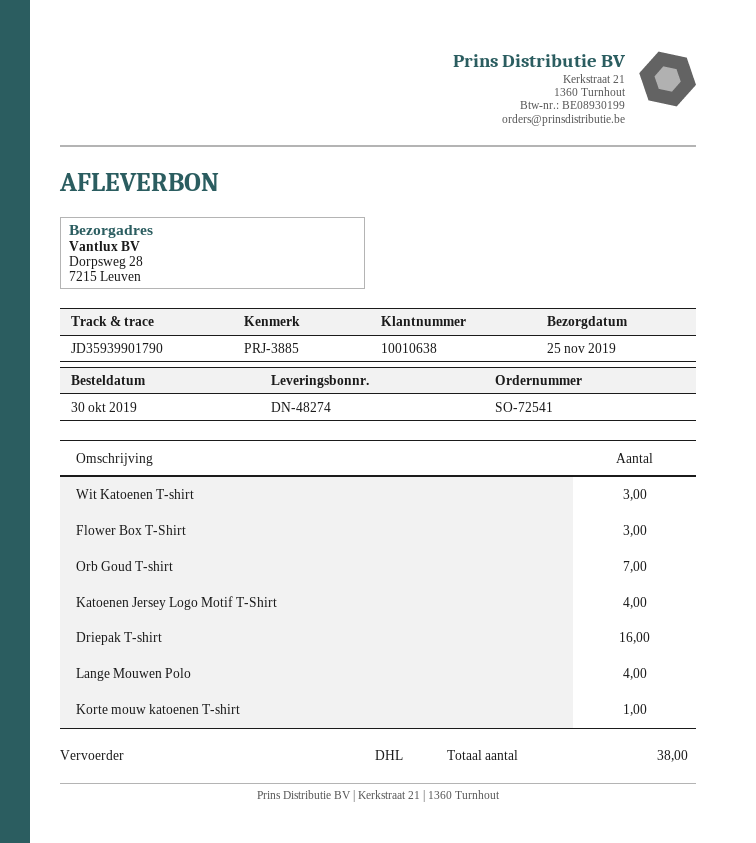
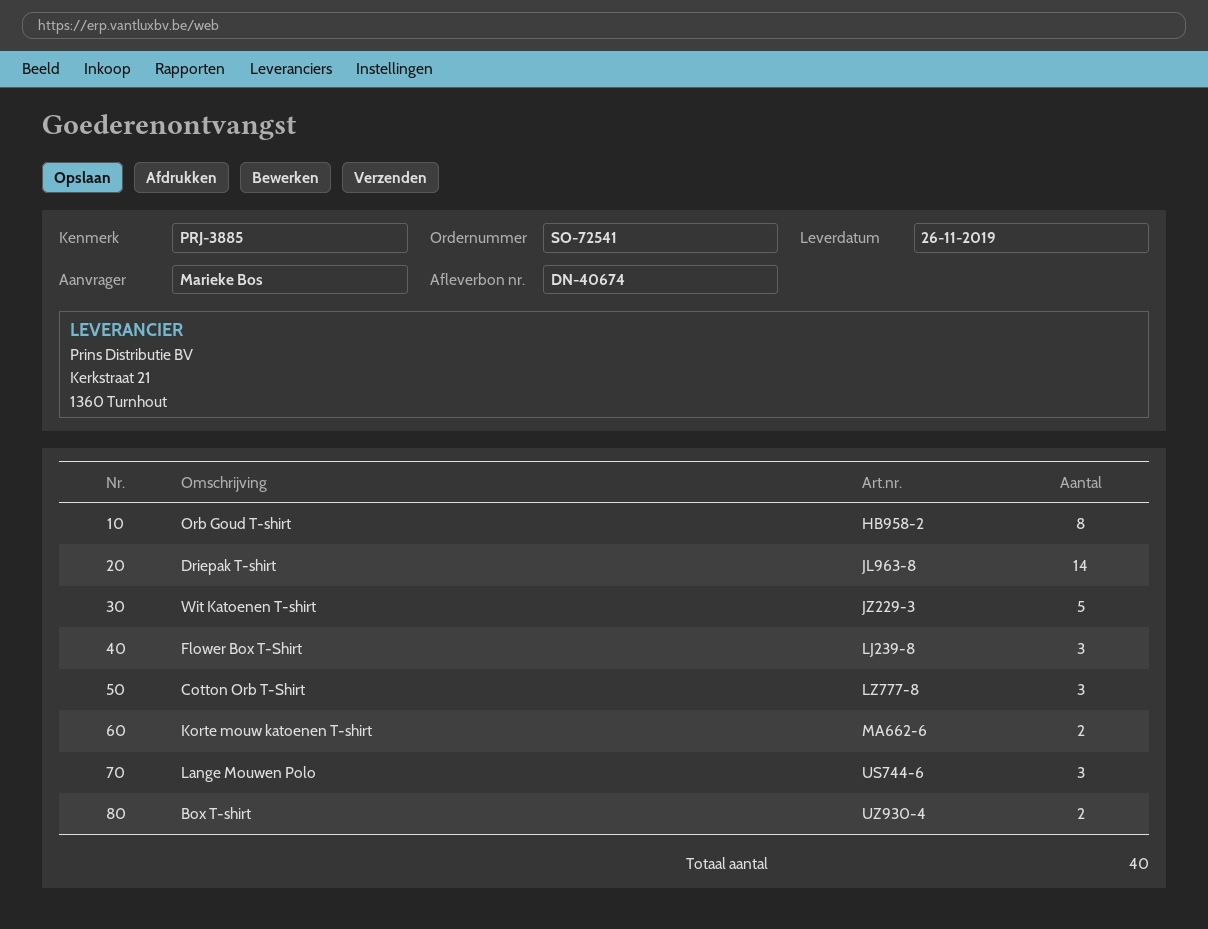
delivery note number: DN-48274 -> DN-40674
delivery date: 2019-11-25 -> 2019-11-26
Wit Katoenen T-shirt: 3 -> 5
Orb Goud T-shirt: 7 -> 8
Katoenen Jersey Logo Motif T-Shirt: 4 -> none
Driepak T-shirt: 16 -> 14
Lange Mouwen Polo: 4 -> 3
Korte mouw katoenen T-shirt: 1 -> 2
Cotton Orb T-Shirt: none -> 3
Box T-shirt: none -> 2
total quantity: 38 -> 40

